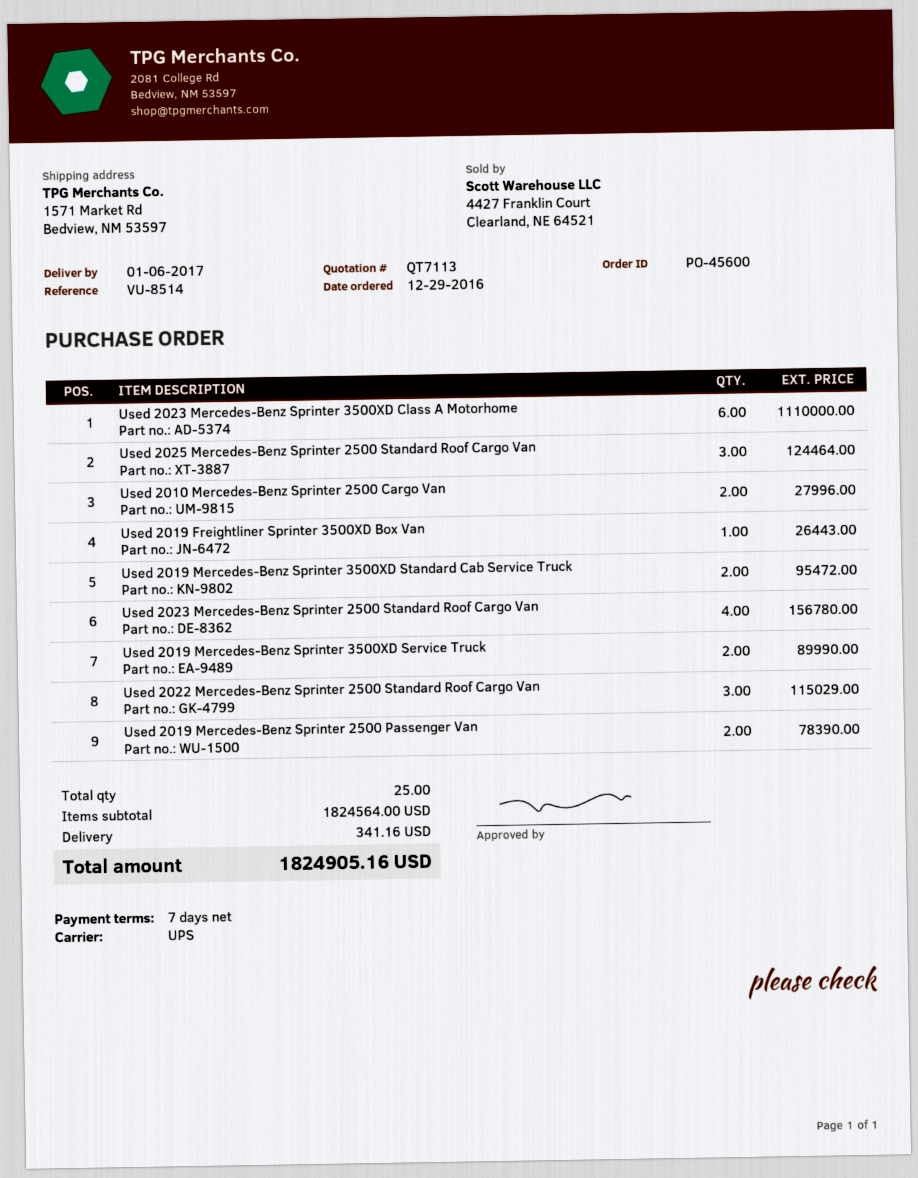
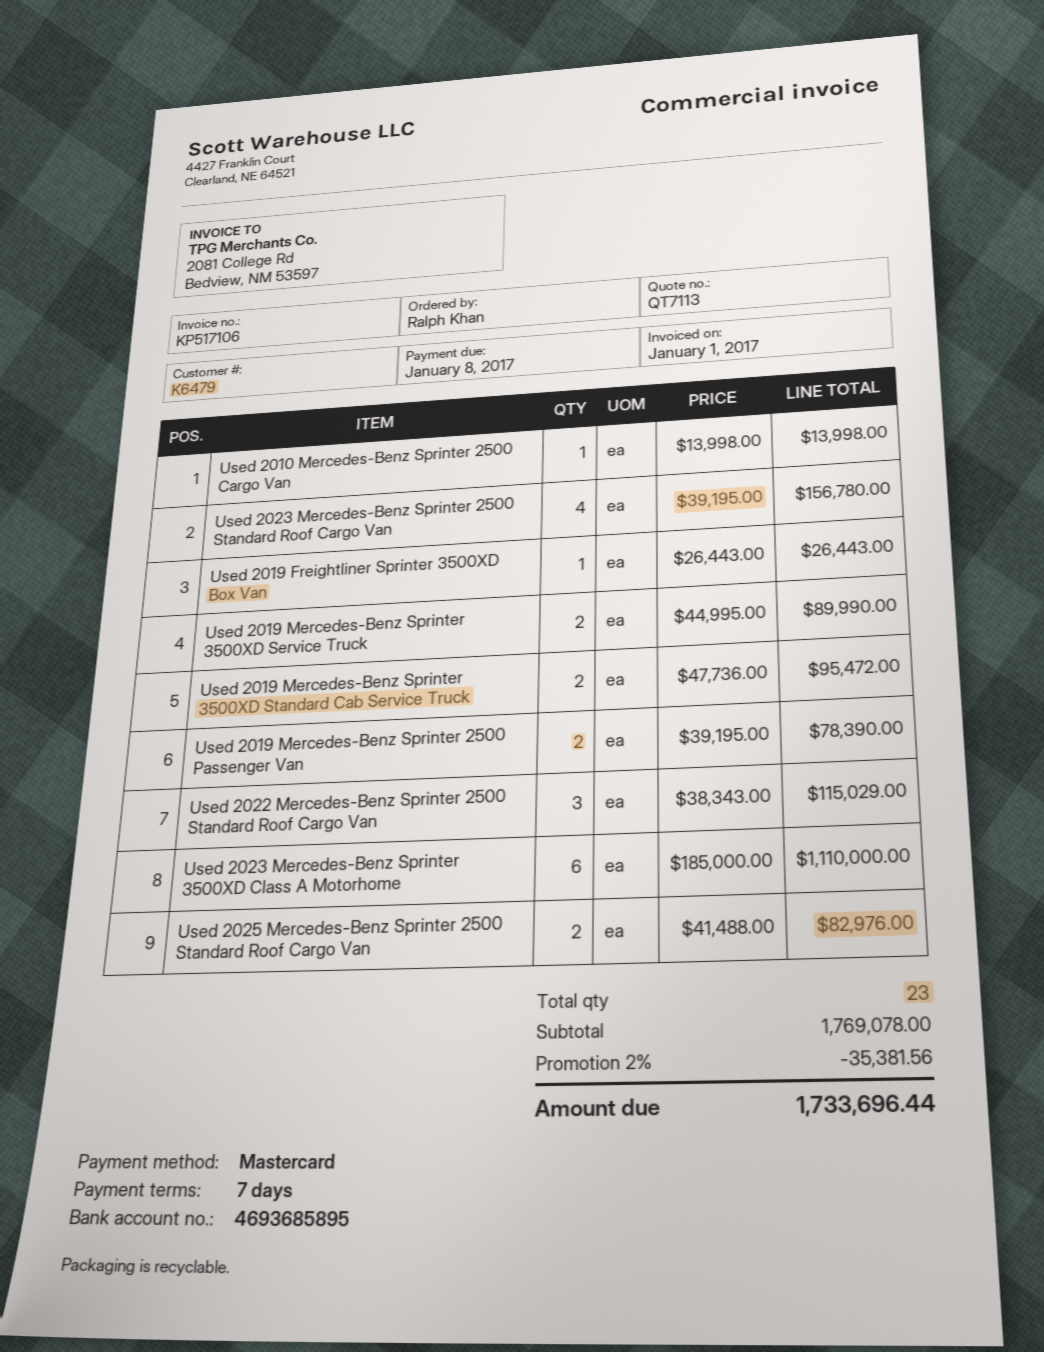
Used 2025 Mercedes-Benz Sprinter 2500 Standard Roof Cargo Van: 3 for 124464.00 -> 2 for 82976.00
Used 2010 Mercedes-Benz Sprinter 2500 Cargo Van: 2 for 27996.00 -> 1 for 13998.00
total quantity: 25 -> 23
subtotal: 1824564.00 -> 1769078.00
discount: none -> 2% = 35381.56
shipping: 341.16 -> none
total: 1824905.16 -> 1733696.44

